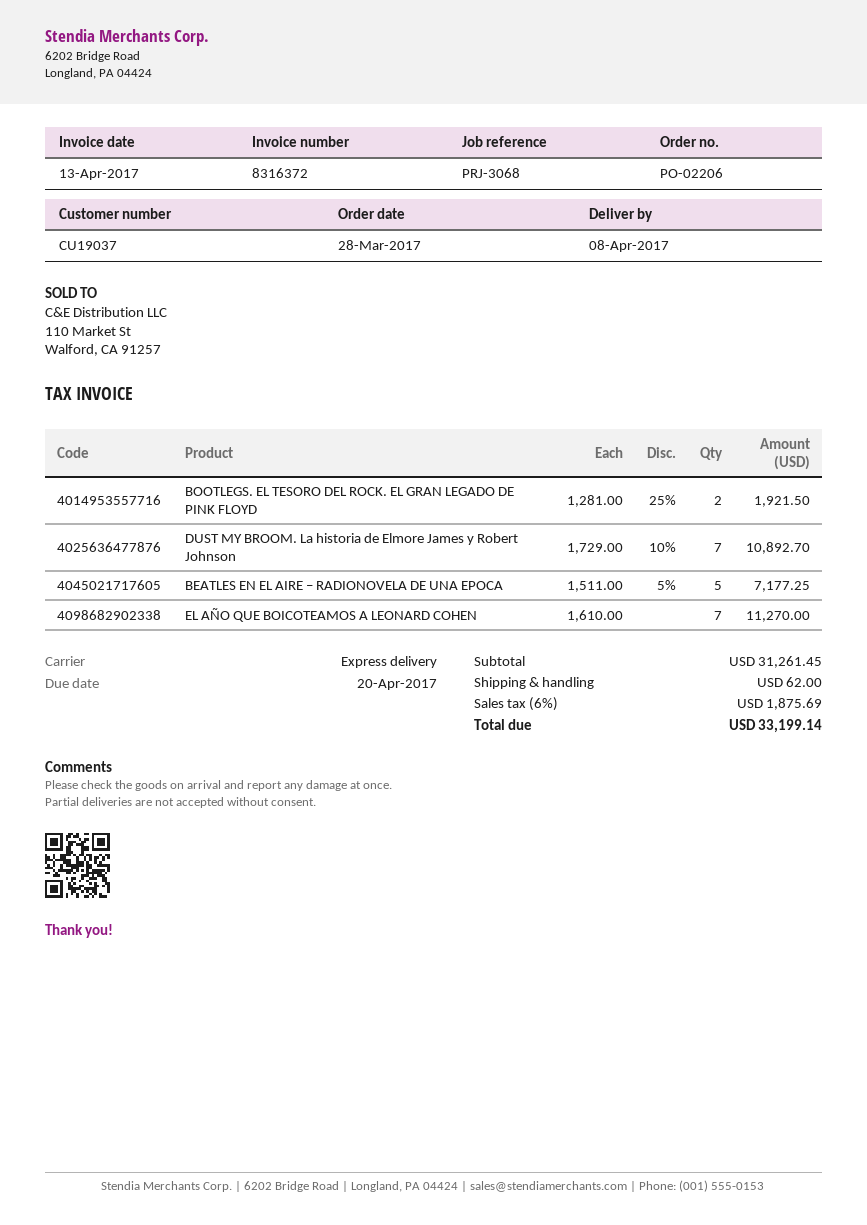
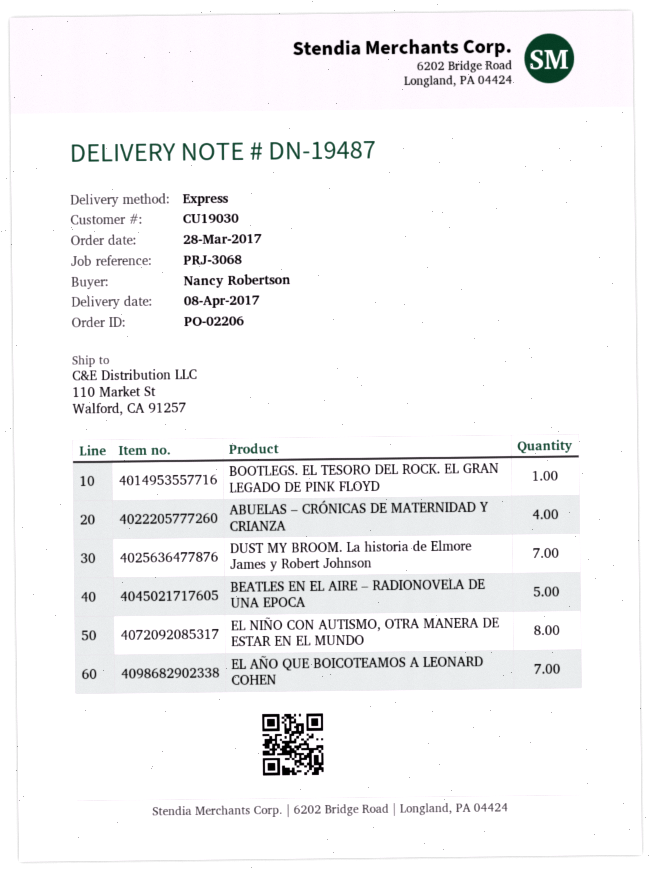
customer number: CU19037 -> CU19030
BOOTLEGS. EL TESORO DEL ROCK. EL GRAN LEGADO DE PINK FLOYD: 2 -> 1
ABUELAS – CRÓNICAS DE MATERNIDAD Y CRIANZA: none -> 4
EL NIÑO CON AUTISMO, OTRA MANERA DE ESTAR EN EL MUNDO: none -> 8

